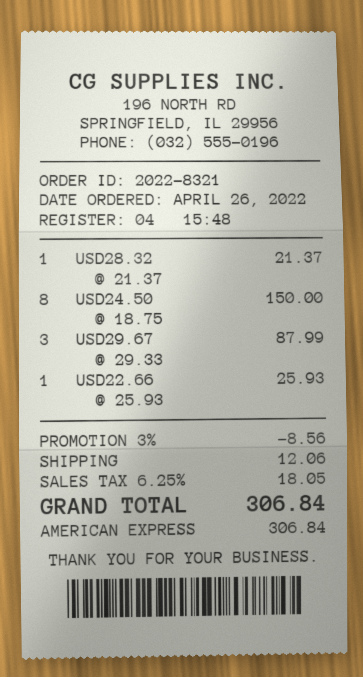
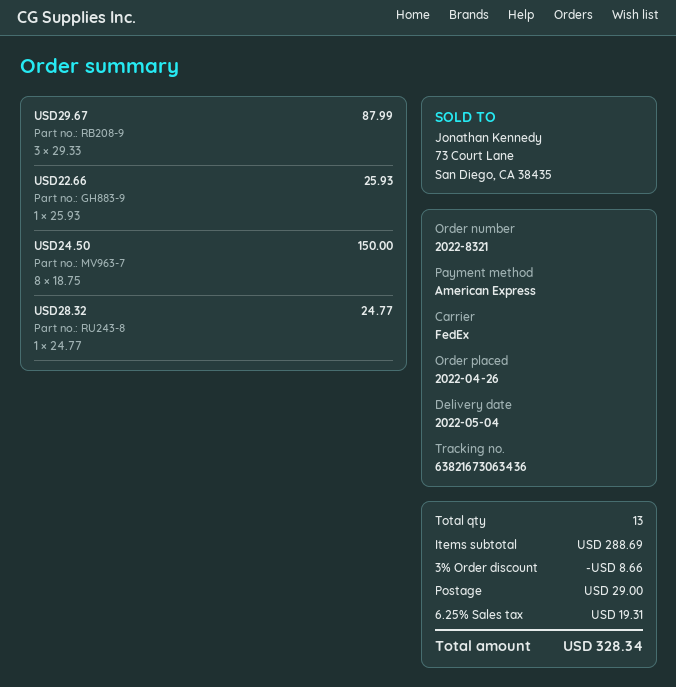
USD28.32: 1 x 21.37 = 21.37 -> 1 x 24.77 = 24.77
discount: 3% = 8.56 -> 3% = 8.66
shipping: 12.06 -> 29.00
tax: 6.25% = 18.05 -> 6.25% = 19.31
total: 306.84 -> 328.34

